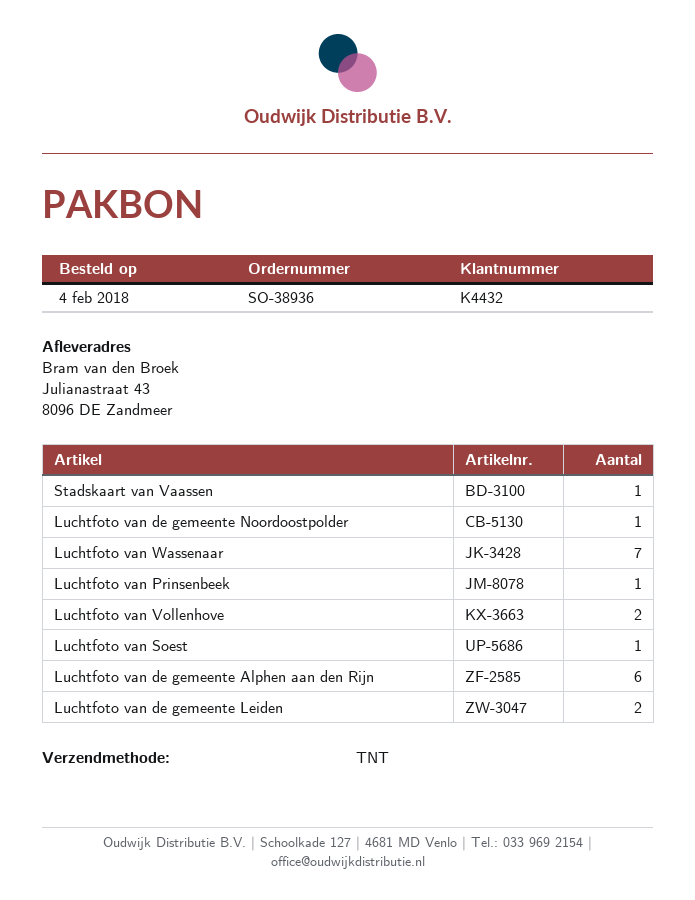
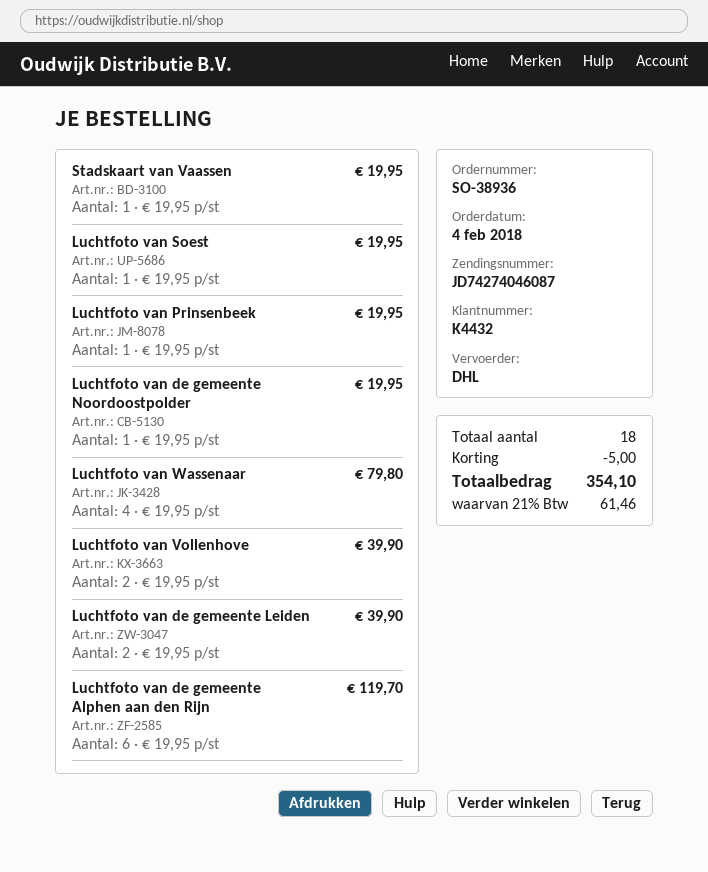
shipping method: TNT -> DHL
Luchtfoto van Wassenaar: 7 -> 4

